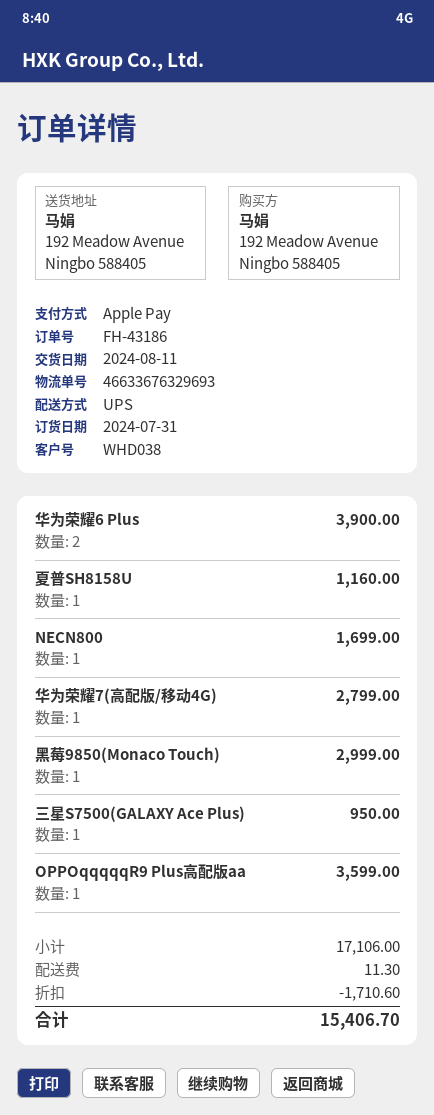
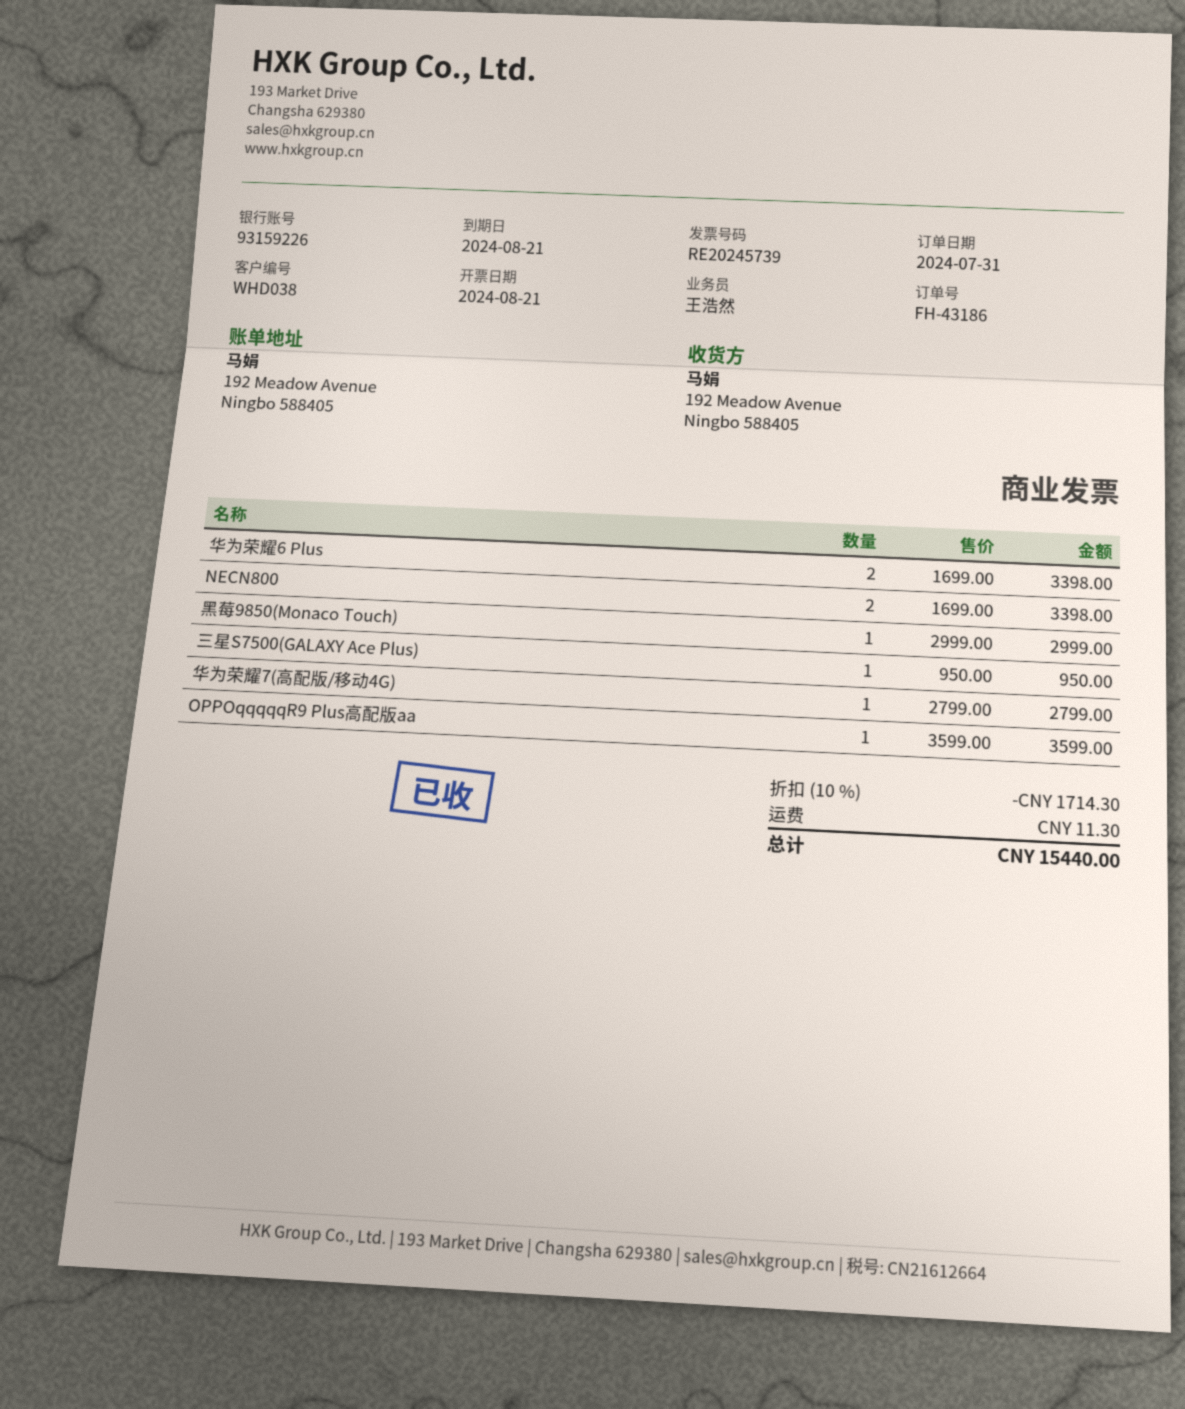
华为荣耀6 Plus: 2 for 3900.00 -> 2 for 3398.00
夏普SH8158U: 1 for 1160.00 -> none
NECN800: 1 for 1699.00 -> 2 for 3398.00
discount: 1710.60 -> 1714.30
total: 15406.70 -> 15440.00

